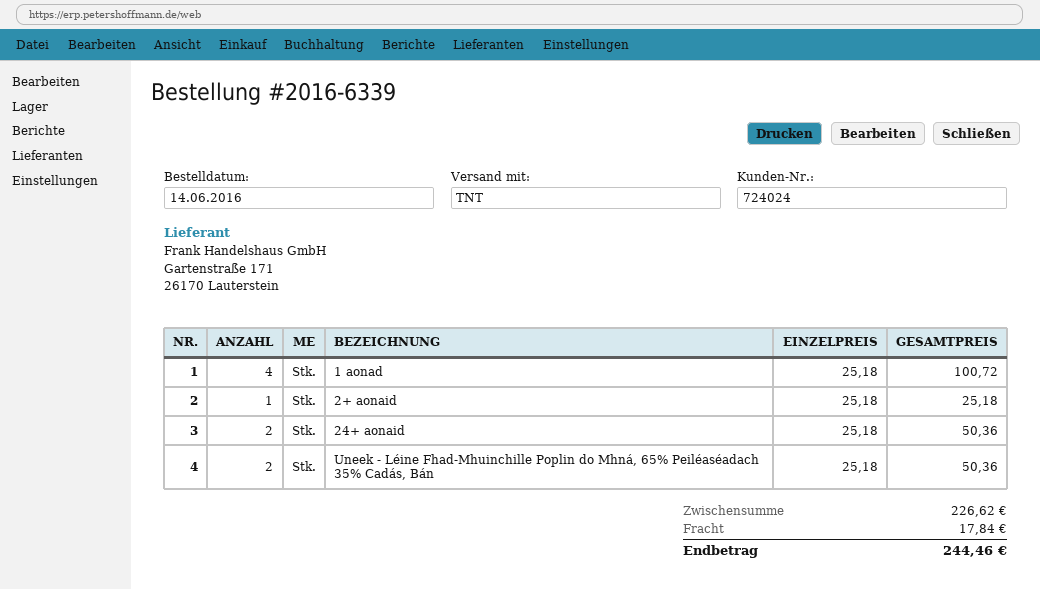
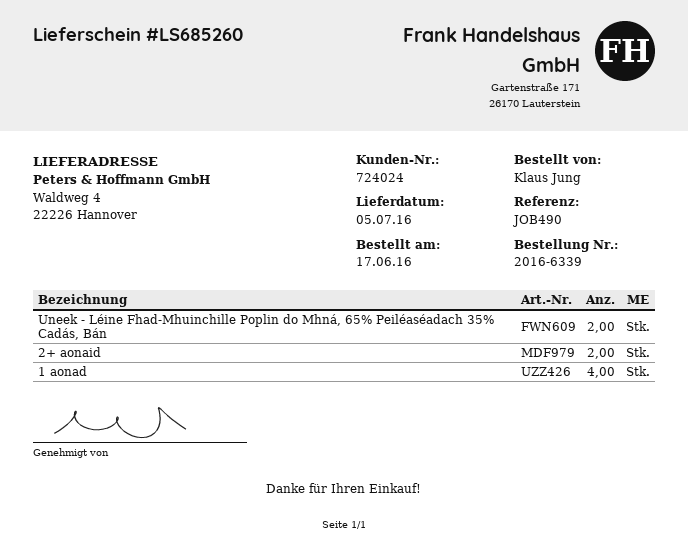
order date: 2016-06-14 -> 2016-06-17
2+ aonaid: 1 -> 2
24+ aonaid: 2 -> none

